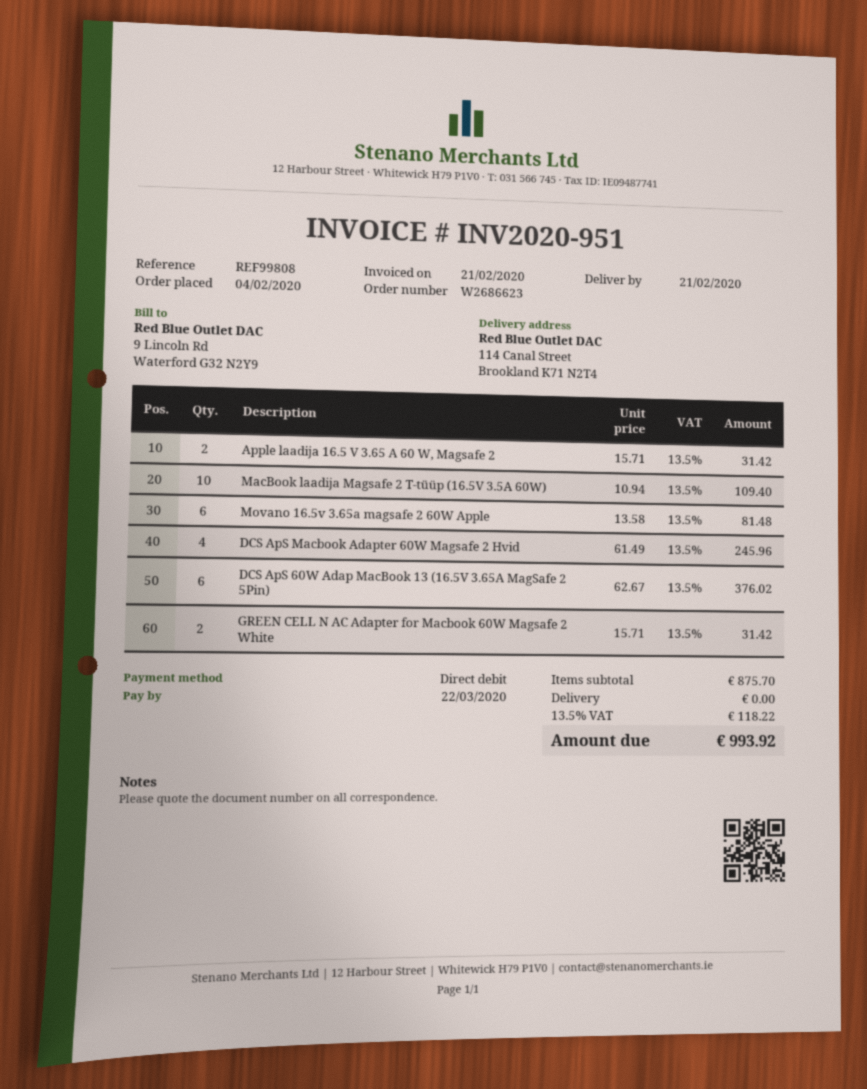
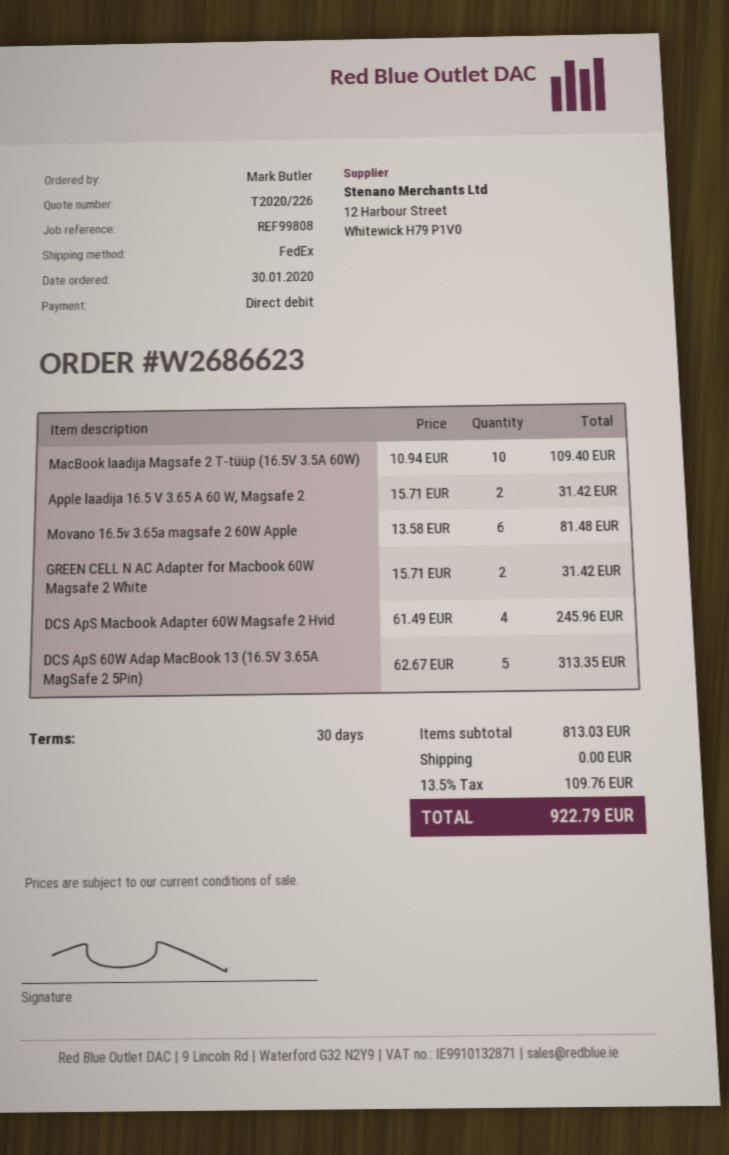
order date: 2020-02-04 -> 2020-01-30
DCS ApS 60W Adap MacBook 13 (16.5V 3.65A MagSafe 2 5Pin): 6 x 62.67 = 376.02 -> 5 x 62.67 = 313.35
subtotal: 875.70 -> 813.03
tax: 13.5% = 118.22 -> 13.5% = 109.76
total: 993.92 -> 922.79

